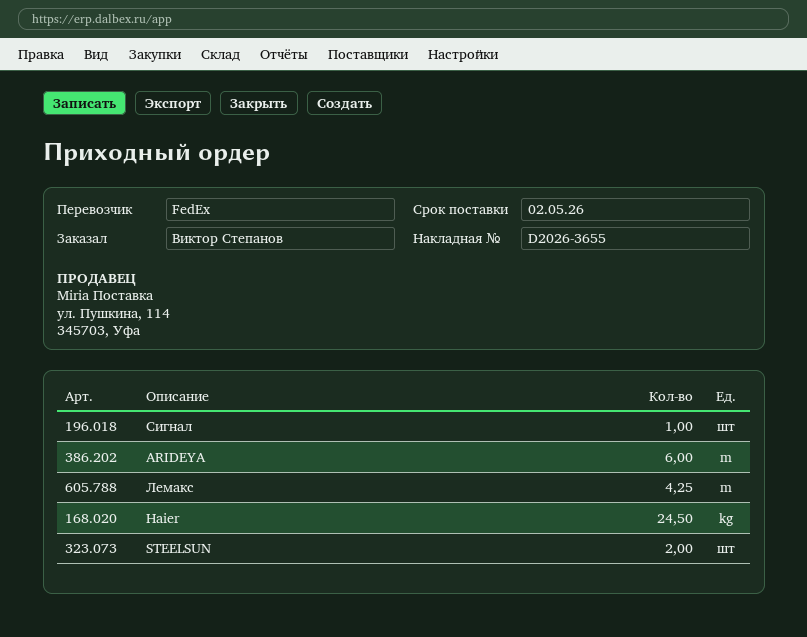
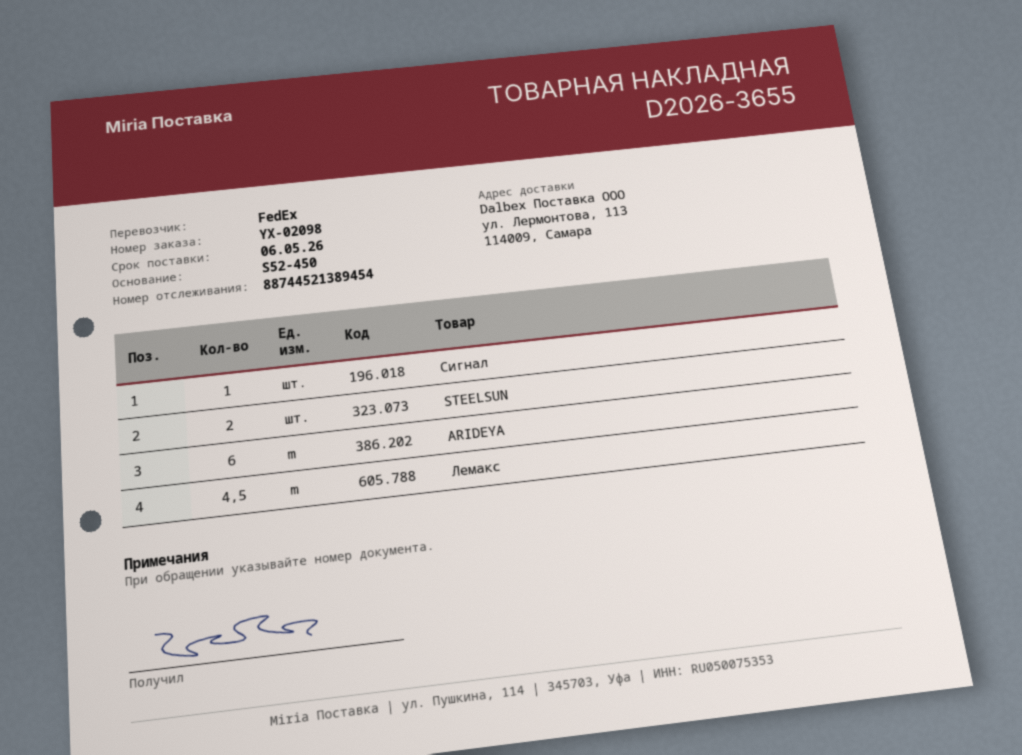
delivery date: 2026-05-02 -> 2026-05-06
Лемакс: 4.25 -> 4.5
Haier: 24.5 -> none

